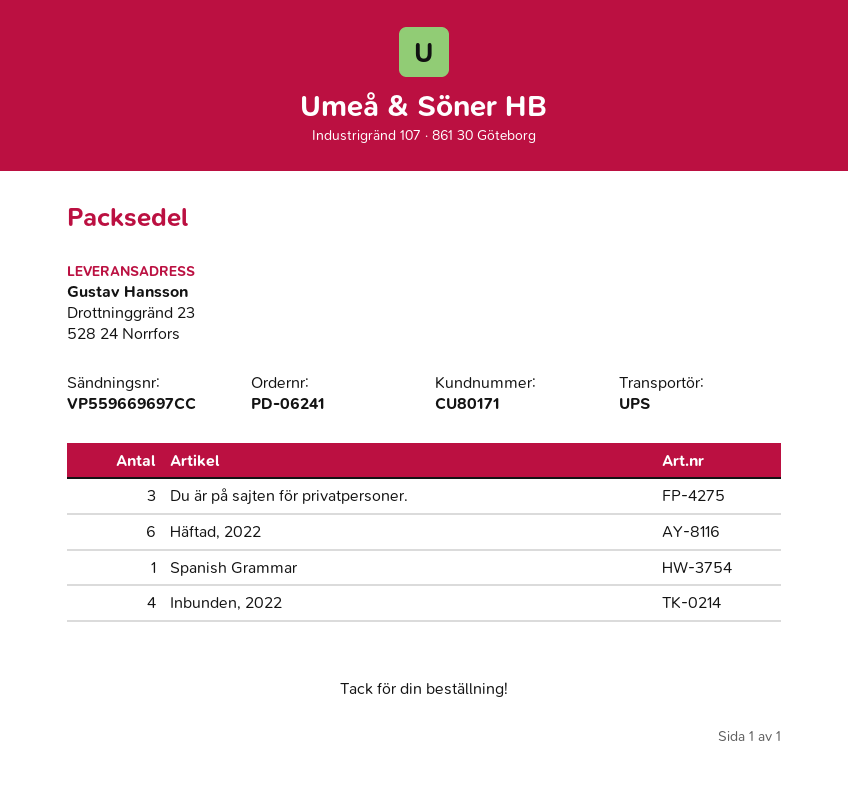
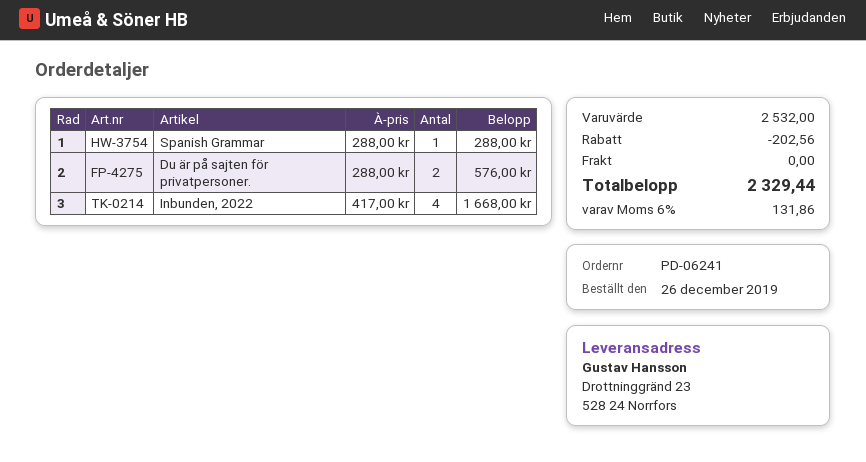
Du är på sajten för privatpersoner.: 3 -> 2
Häftad, 2022: 6 -> none

